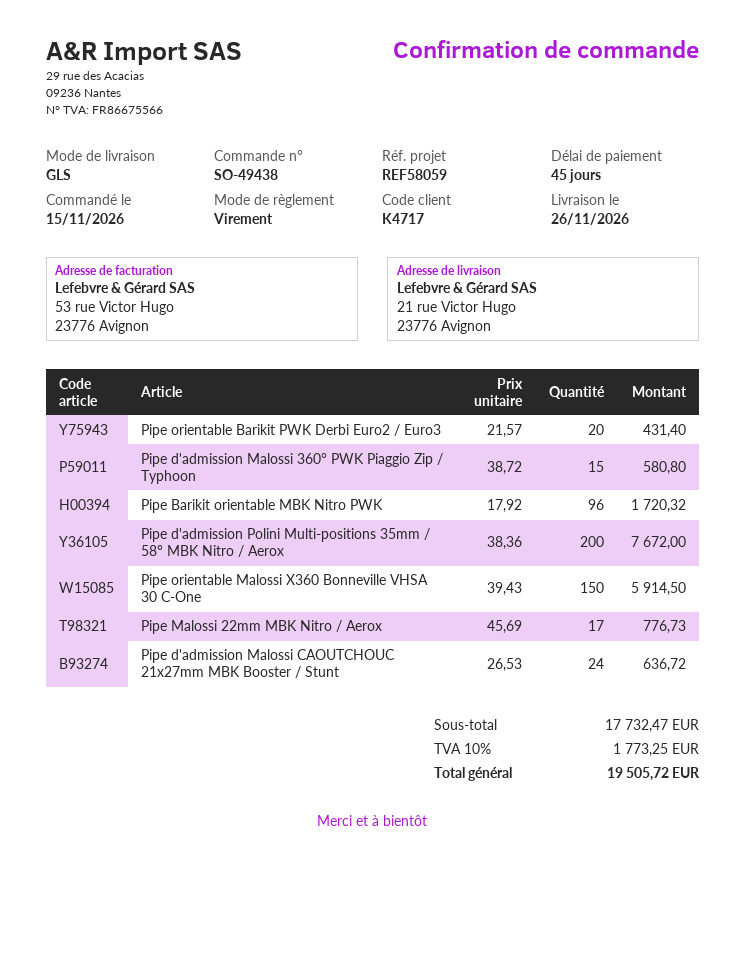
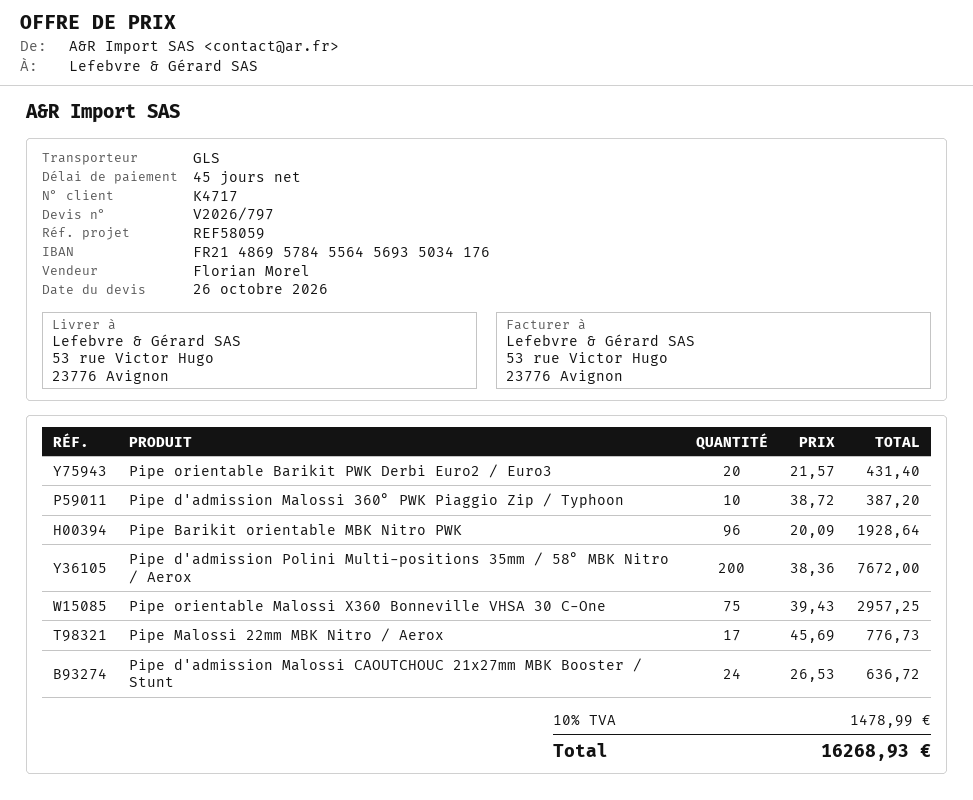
ship to: 21 rue Victor Hugo, 23776 Avignon -> 53 rue Victor Hugo, 23776 Avignon
Pipe d'admission Malossi 360° PWK Piaggio Zip / Typhoon: 15 x 38.72 = 580.80 -> 10 x 38.72 = 387.20
Pipe Barikit orientable MBK Nitro PWK: 96 x 17.92 = 1720.32 -> 96 x 20.09 = 1928.64
Pipe orientable Malossi X360 Bonneville VHSA 30 C-One: 150 x 39.43 = 5914.50 -> 75 x 39.43 = 2957.25
tax: 10% = 1773.25 -> 10% = 1478.99
total: 19505.72 -> 16268.93

